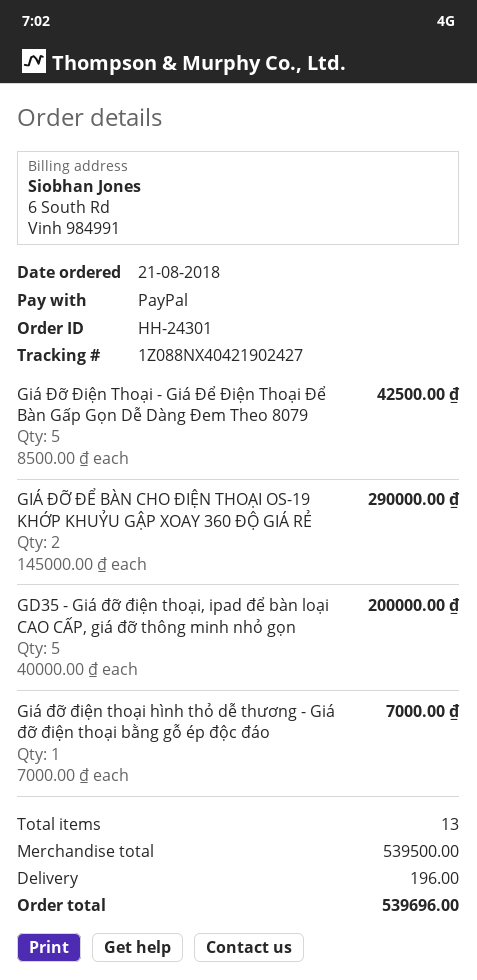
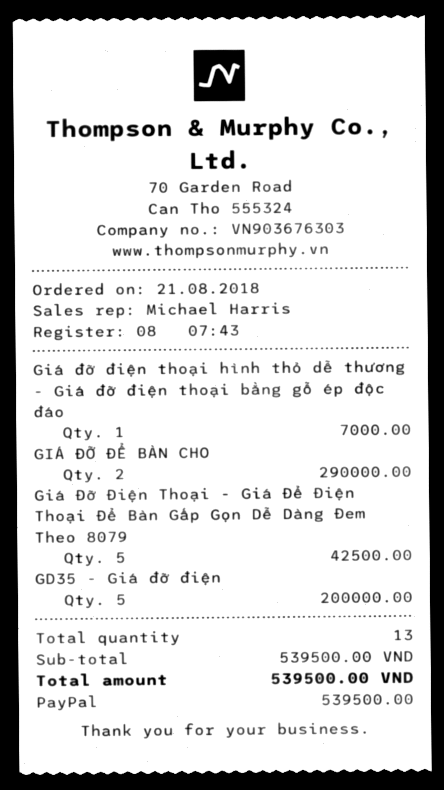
shipping: 196.00 -> none
total: 539696.00 -> 539500.00

